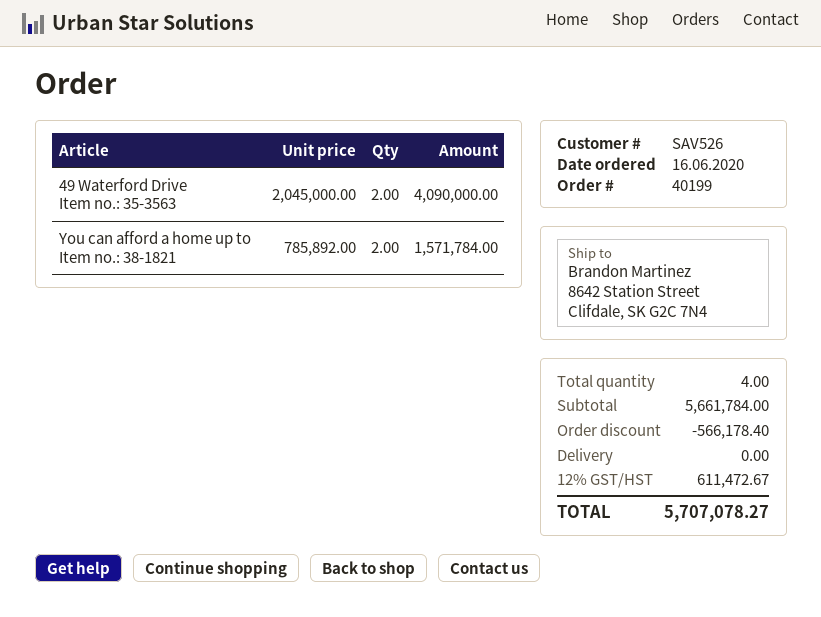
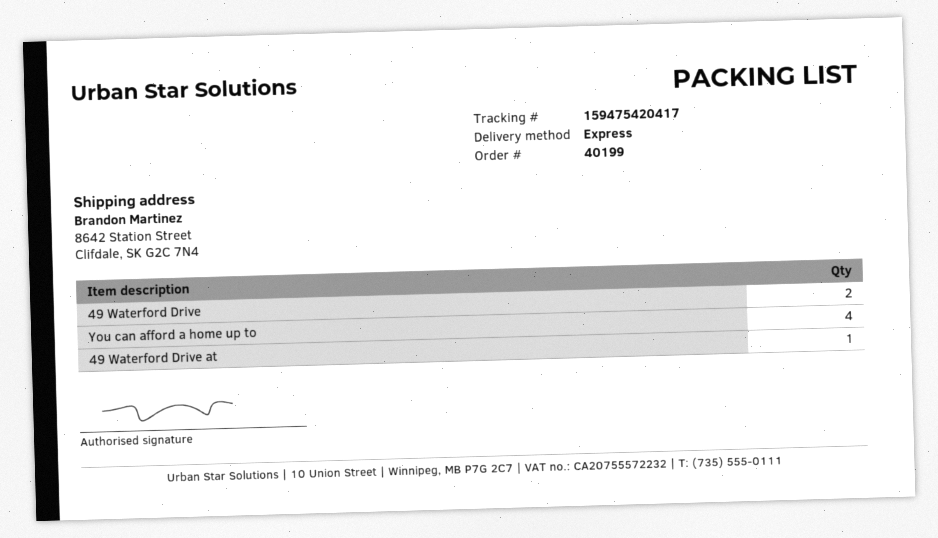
You can afford a home up to: 2 -> 4
49 Waterford Drive at: none -> 1

